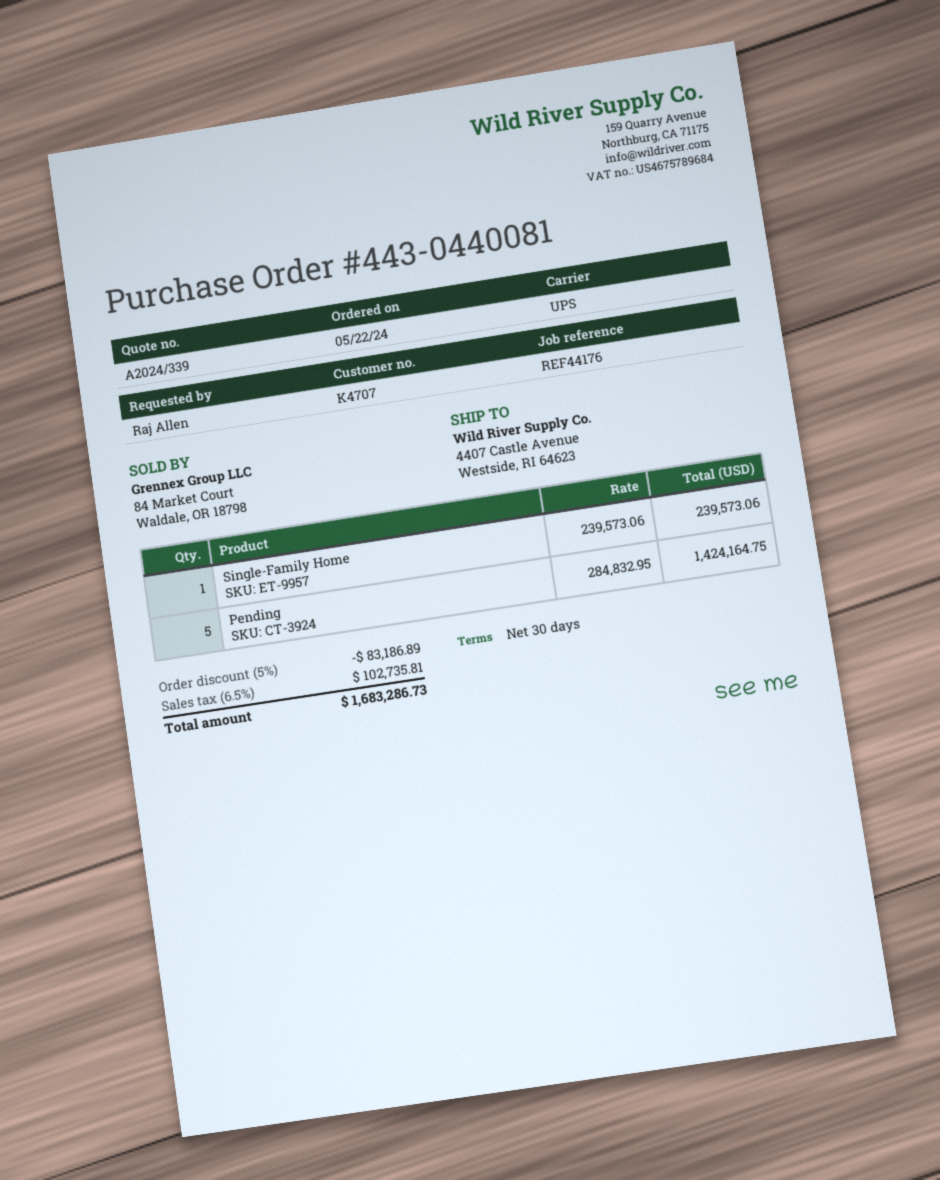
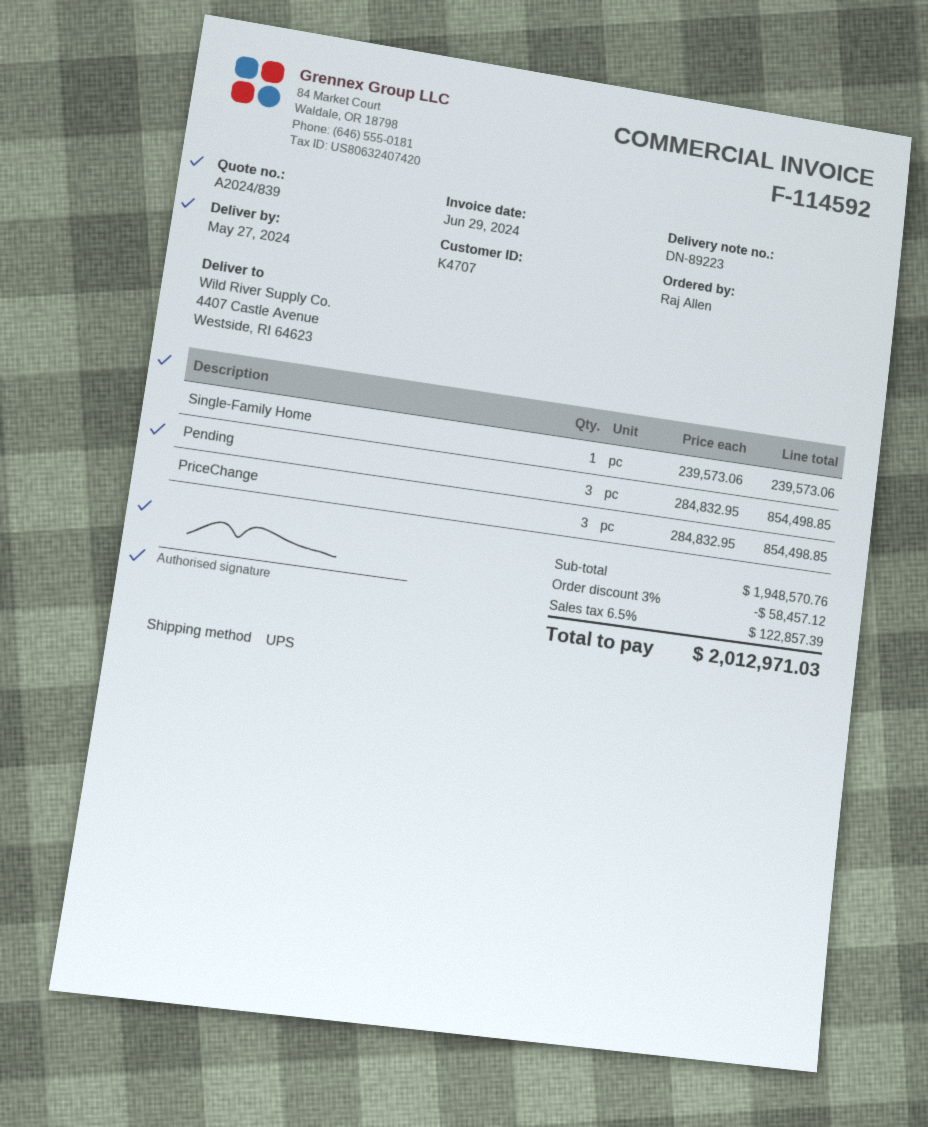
quote number: A2024/339 -> A2024/839
Pending: 5 x 284832.95 = 1424164.75 -> 3 x 284832.95 = 854498.85
PriceChange: none -> 3 x 284832.95 = 854498.85
discount: 5% = 83186.89 -> 3% = 58457.12
tax: 6.5% = 102735.81 -> 6.5% = 122857.39
total: 1683286.73 -> 2012971.03

